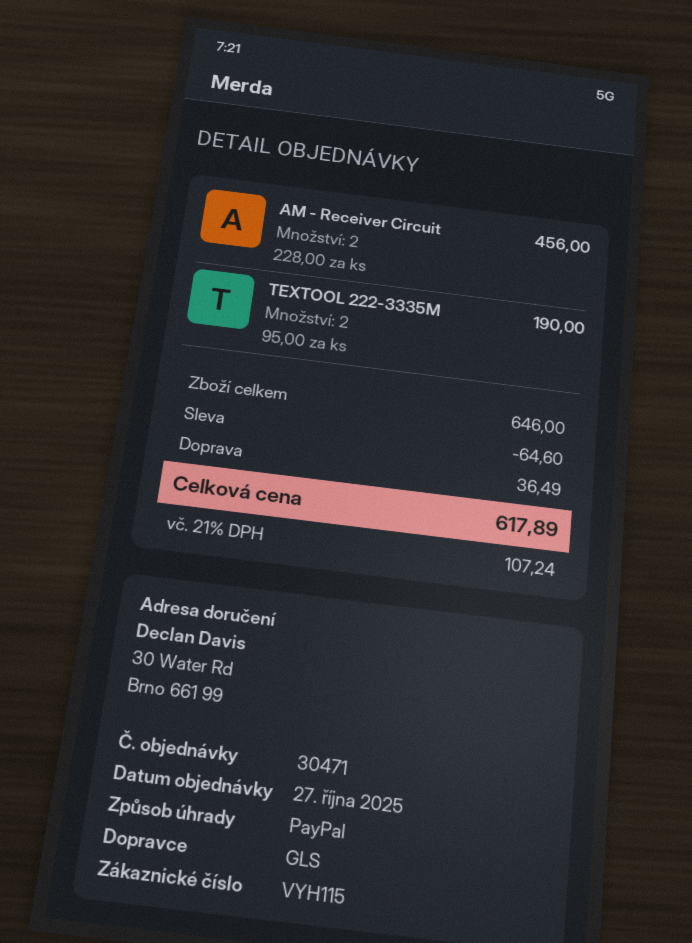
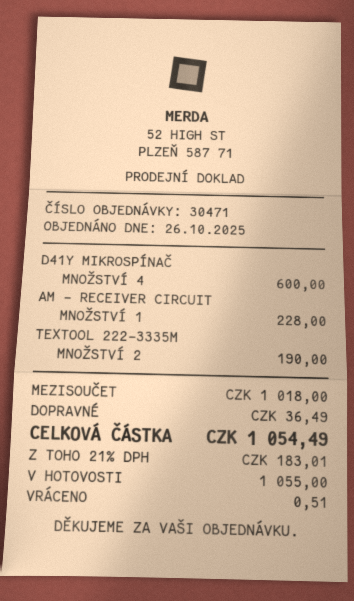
order date: 2025-10-27 -> 2025-10-26
payment method: PayPal -> cash
AM - Receiver Circuit: 2 for 456.00 -> 1 for 228.00
D41Y MIKROSPÍNAČ: none -> 4 for 600.00
subtotal: 646.00 -> 1018.00
discount: 64.60 -> none
tax: 21% = 107.24 -> 21% = 183.01
total: 617.89 -> 1054.49

